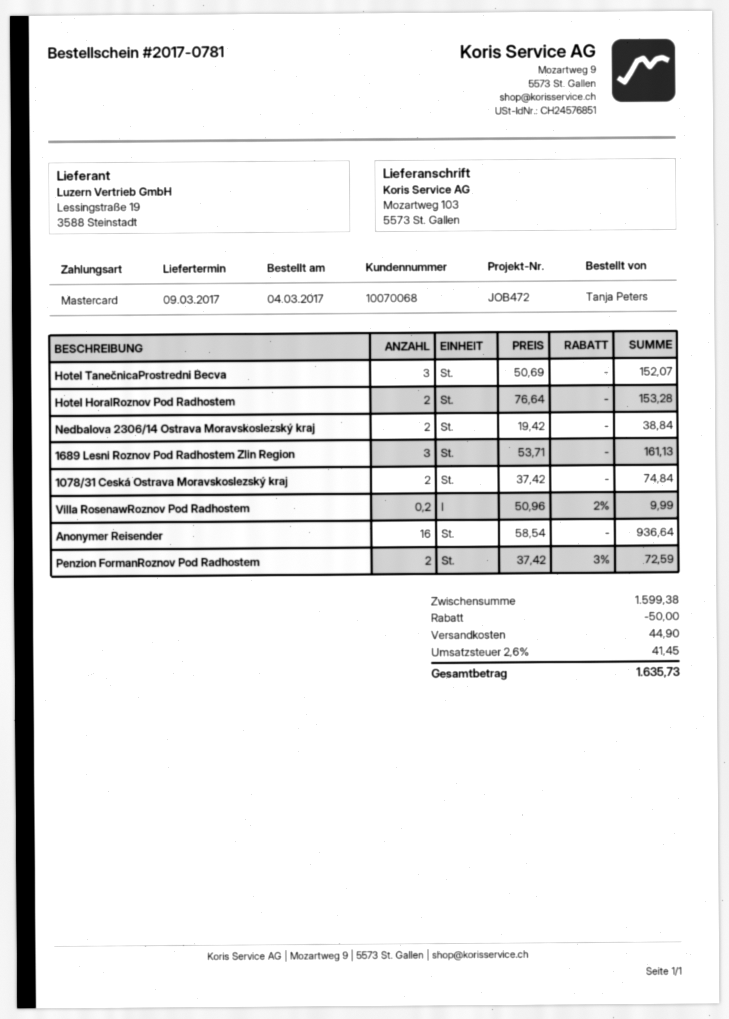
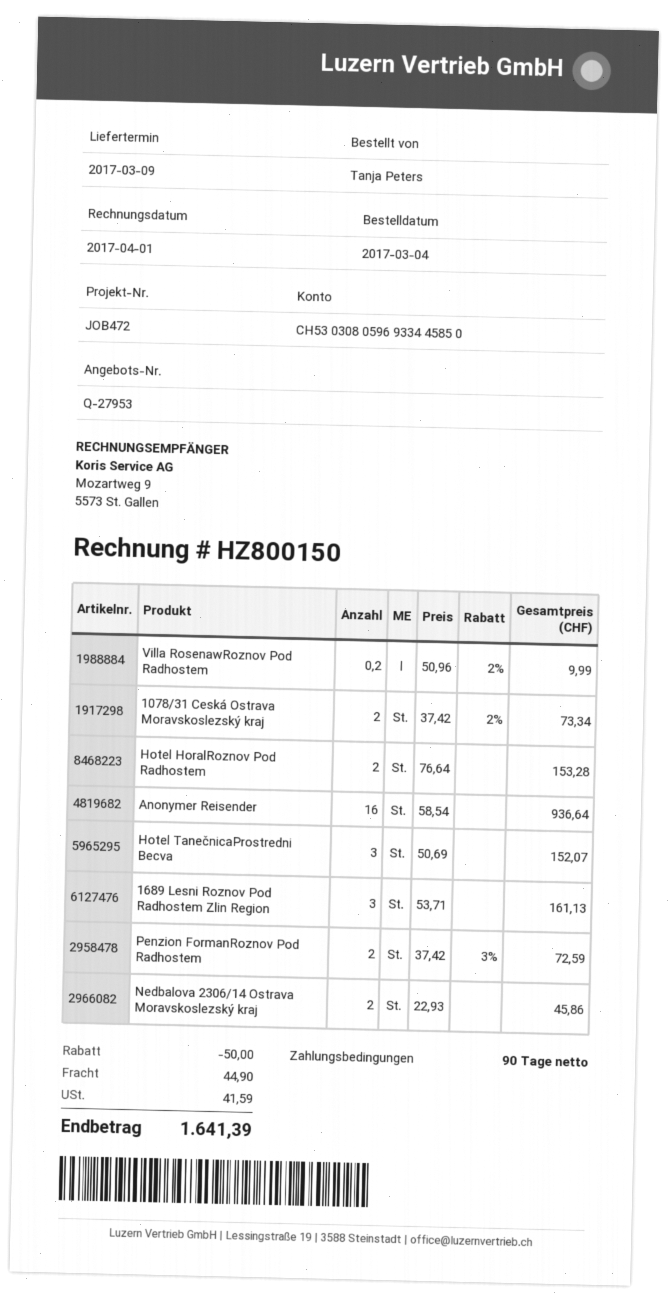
Nedbalova 2306/14 Ostrava Moravskoslezský kraj: 2 x 19.42 = 38.84 -> 2 x 22.93 = 45.86
1078/31 Ceská Ostrava Moravskoslezský kraj: 2 x 37.42 = 74.84 -> 2 x 37.42 - 2% = 73.34
tax: 41.45 -> 41.59
total: 1635.73 -> 1641.39

